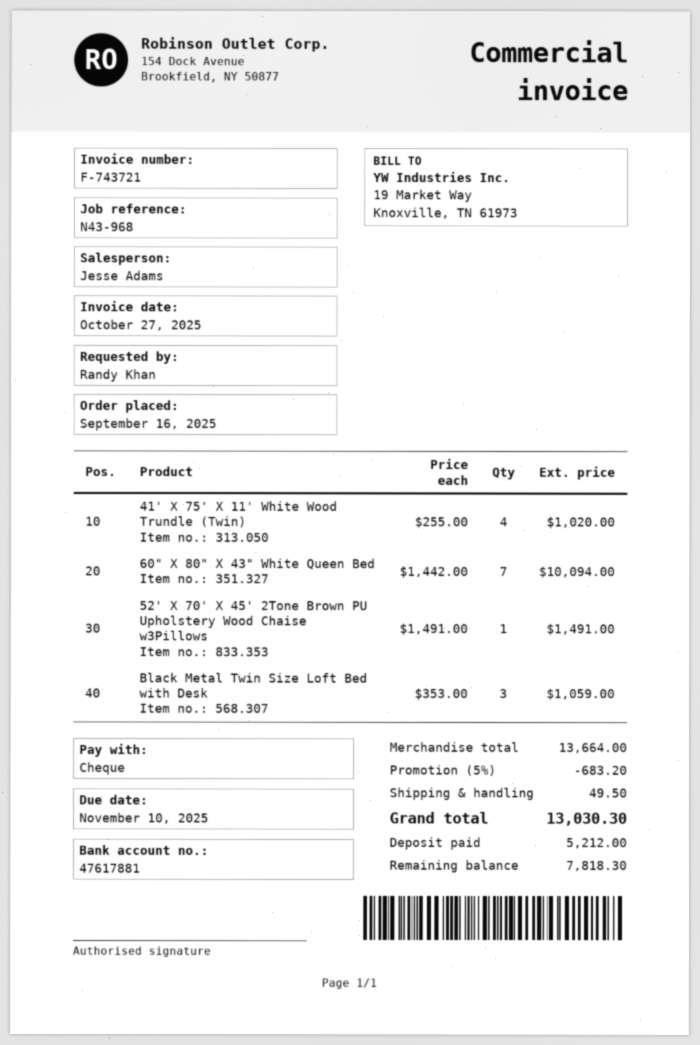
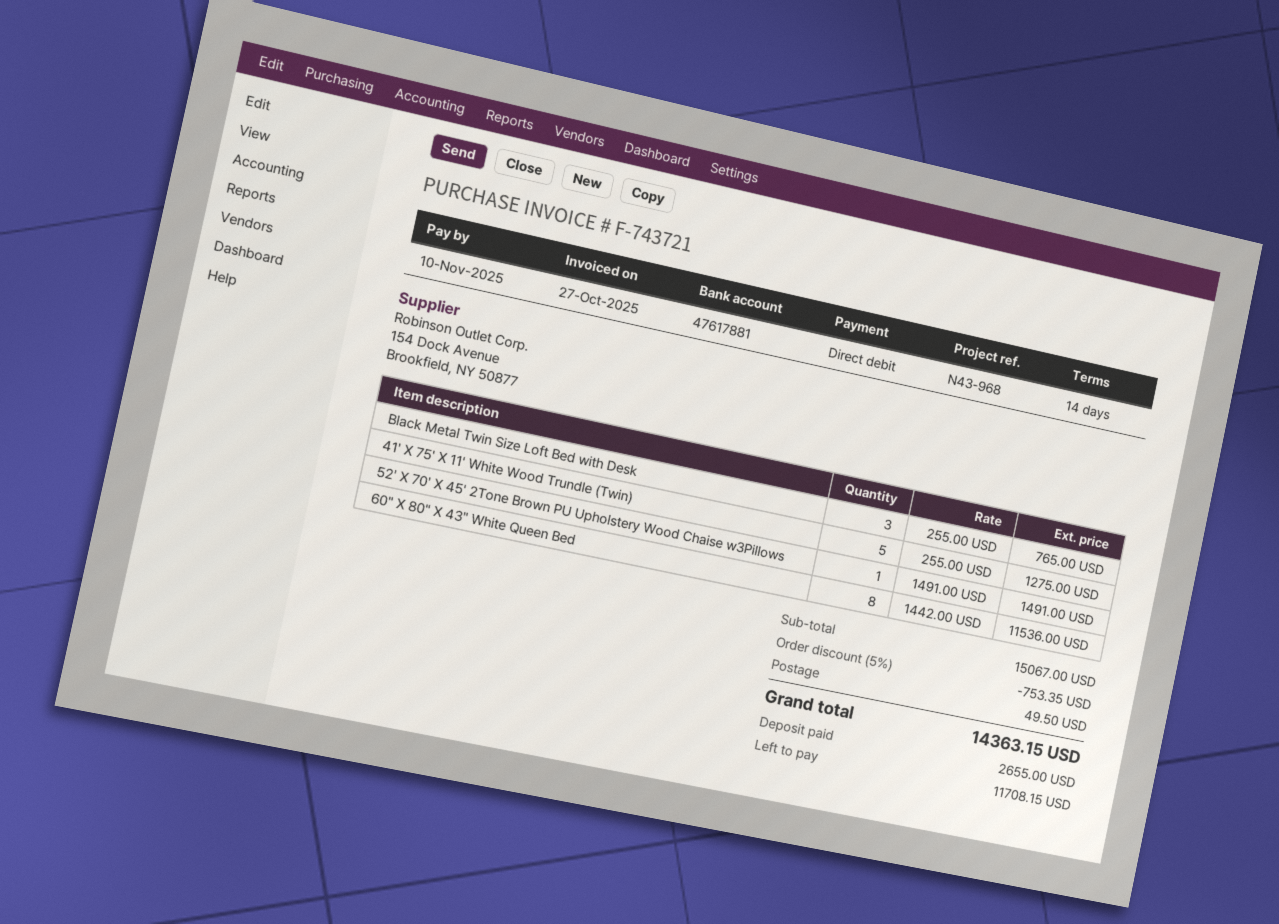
payment method: cheque -> direct debit
41' X 75' X 11' White Wood Trundle (Twin): 4 x 255.00 = 1020.00 -> 5 x 255.00 = 1275.00
60" X 80" X 43" White Queen Bed: 7 x 1442.00 = 10094.00 -> 8 x 1442.00 = 11536.00
Black Metal Twin Size Loft Bed with Desk: 3 x 353.00 = 1059.00 -> 3 x 255.00 = 765.00
subtotal: 13664.00 -> 15067.00
discount: 5% = 683.20 -> 5% = 753.35
total: 13030.30 -> 14363.15
deposit: 5212.00 -> 2655.00
balance: 7818.30 -> 11708.15

